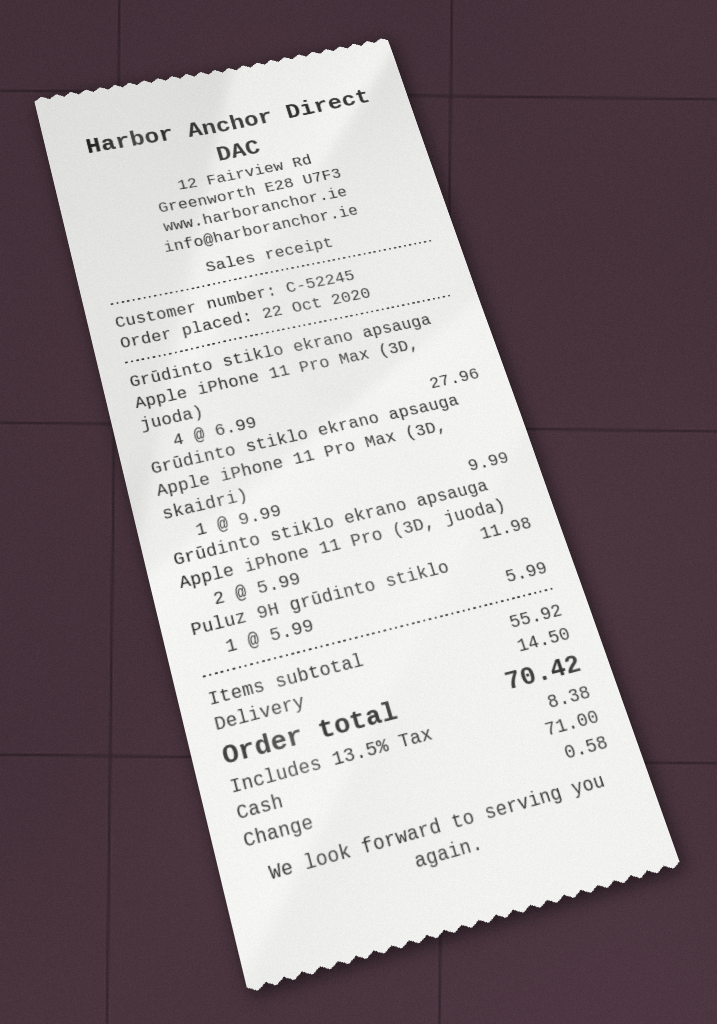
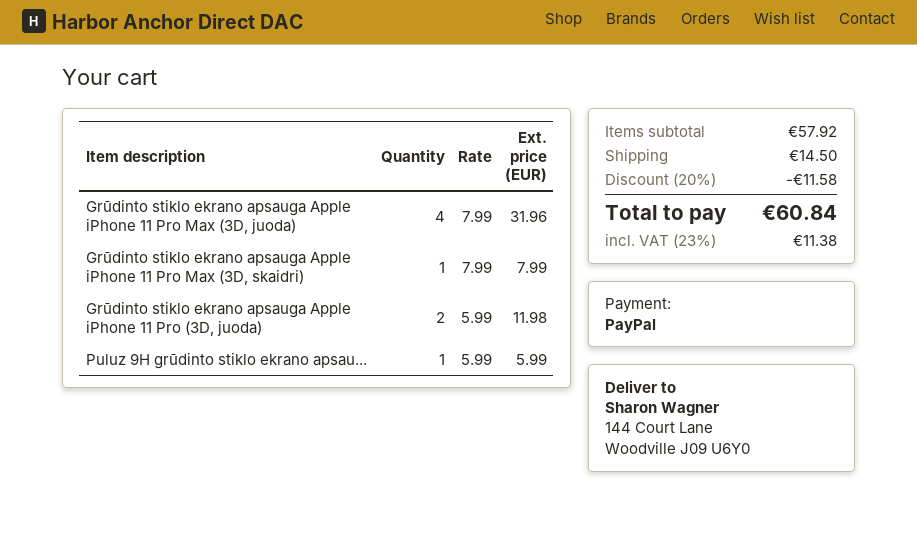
payment method: cash -> PayPal
Grūdinto stiklo ekrano apsauga Apple iPhone 11 Pro Max (3D, juoda): 4 x 6.99 = 27.96 -> 4 x 7.99 = 31.96
Grūdinto stiklo ekrano apsauga Apple iPhone 11 Pro Max (3D, skaidri): 1 x 9.99 = 9.99 -> 1 x 7.99 = 7.99
subtotal: 55.92 -> 57.92
discount: none -> 20% = 11.58
tax: 13.5% = 8.38 -> 23% = 11.38
total: 70.42 -> 60.84

